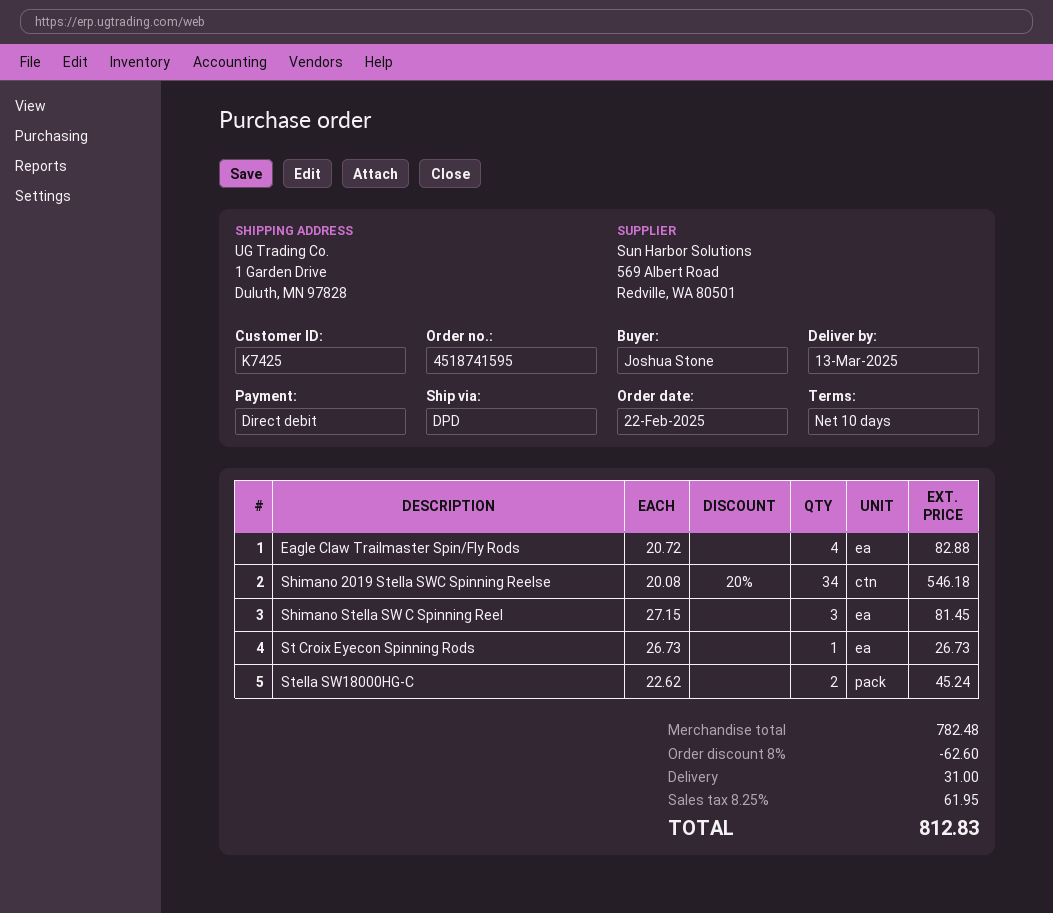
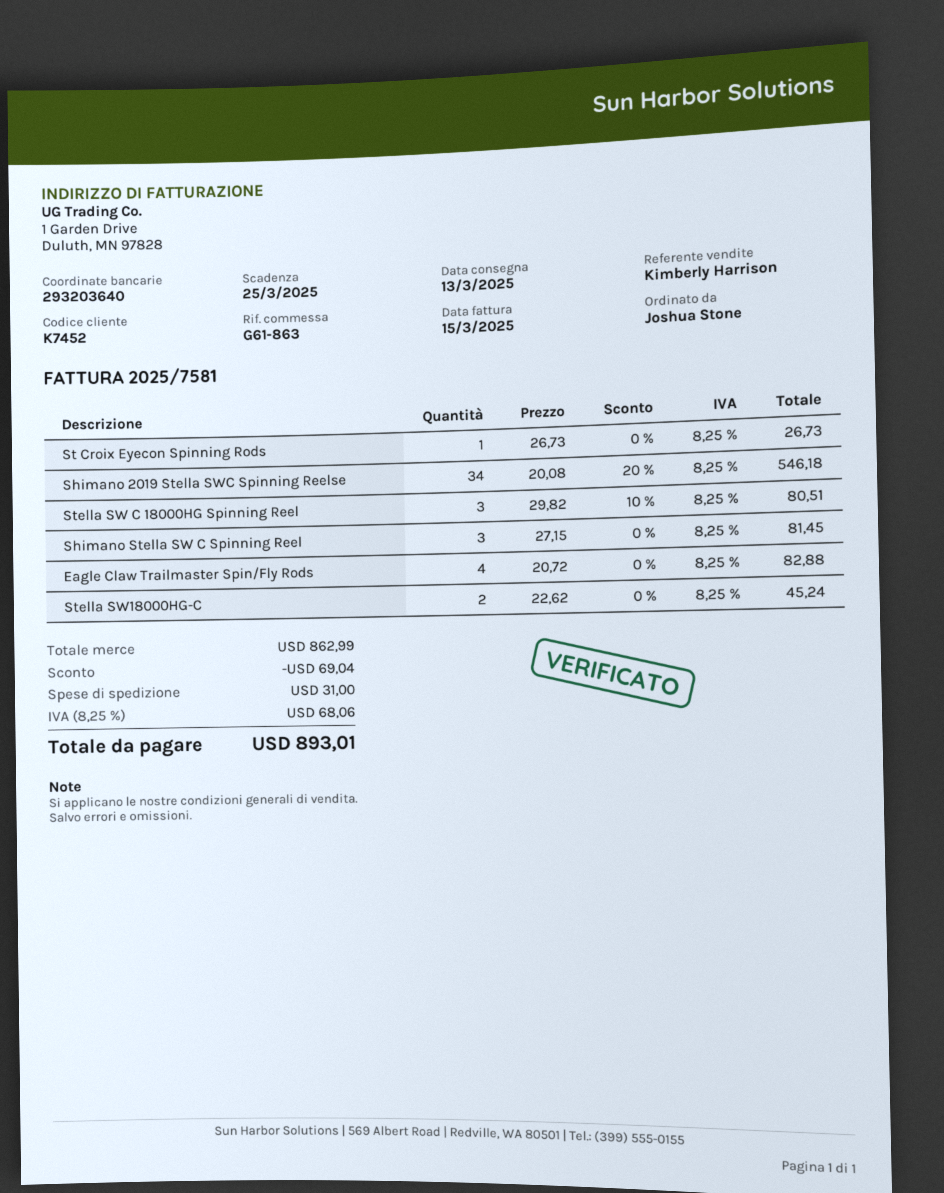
customer number: K7425 -> K7452
Stella SW C 18000HG Spinning Reel: none -> 3 x 29.82 - 10% = 80.51
subtotal: 782.48 -> 862.99
discount: 62.60 -> 69.04
tax: 8.25% = 61.95 -> 8.25% = 68.06
total: 812.83 -> 893.01

